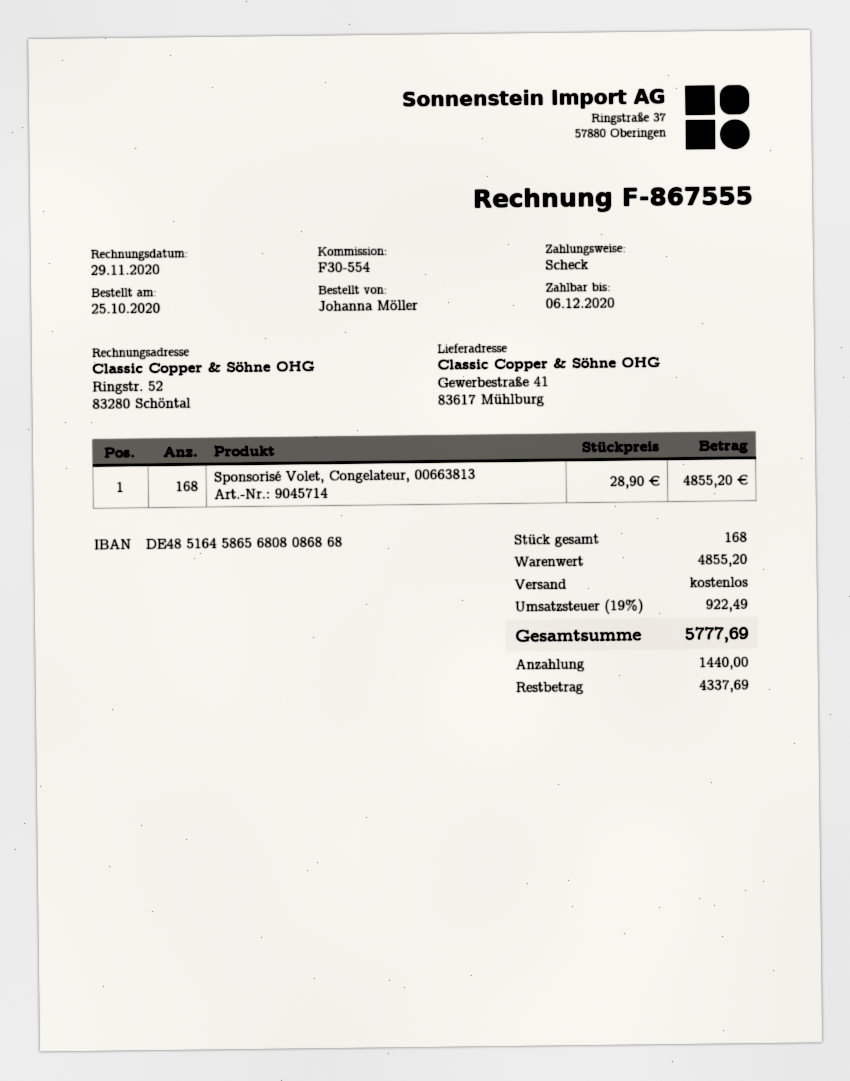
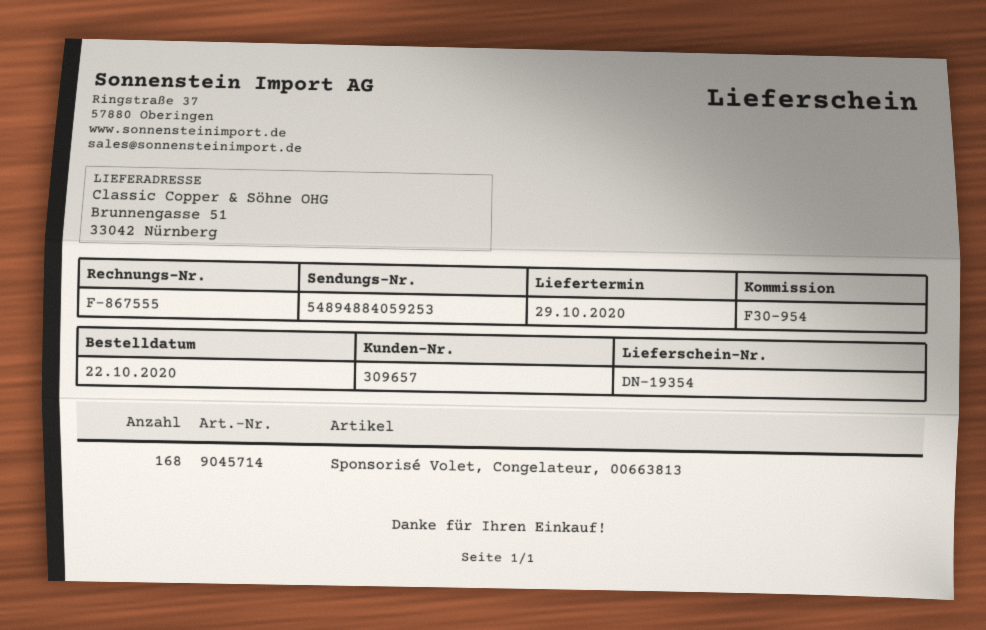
order date: 2020-10-25 -> 2020-10-22
reference: F30-554 -> F30-954
ship to: Gewerbestraße 41, 83617 Mühlburg -> Brunnengasse 51, 33042 Nürnberg

